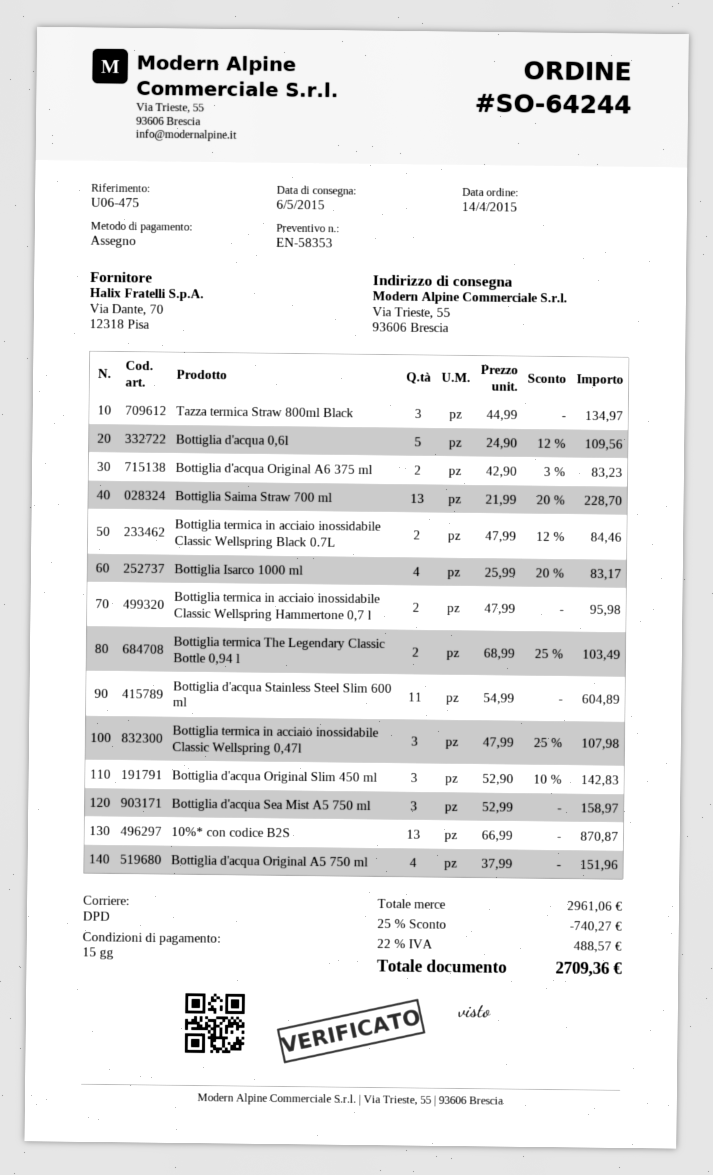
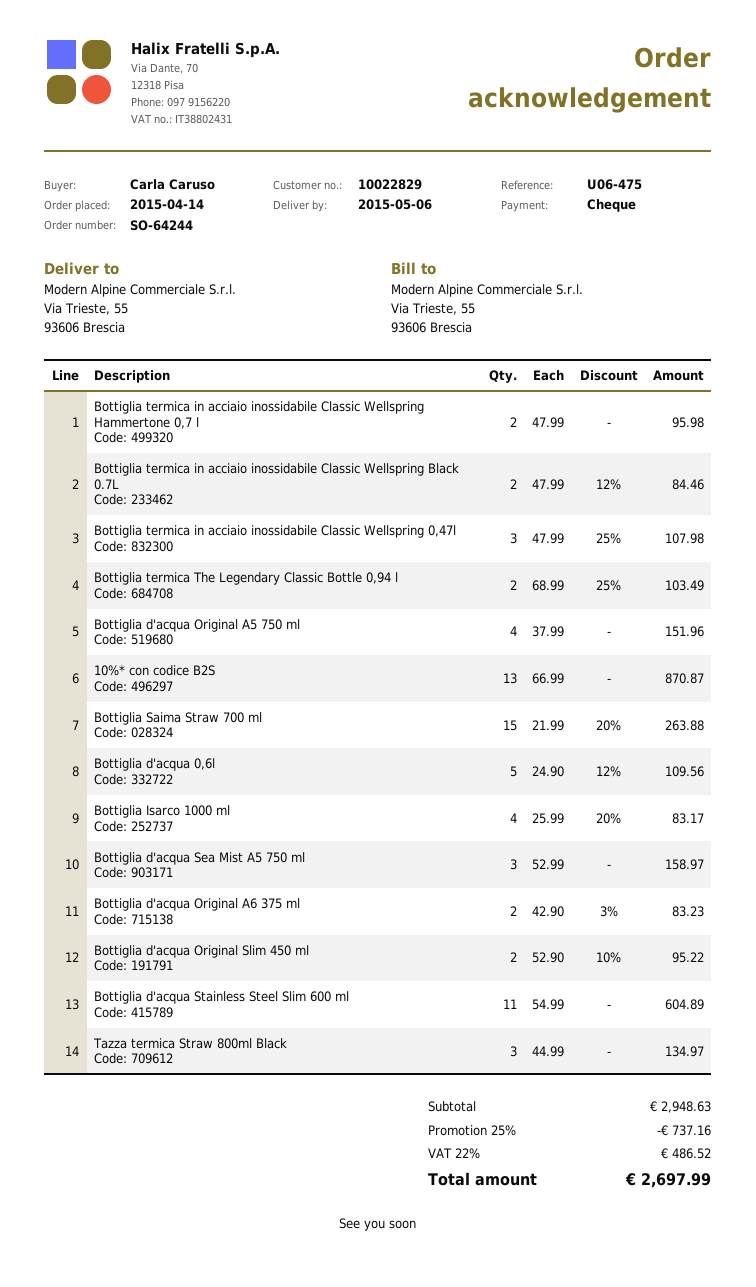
Bottiglia Saima Straw 700 ml: 13 x 21.99 - 20% = 228.70 -> 15 x 21.99 - 20% = 263.88
Bottiglia d'acqua Original Slim 450 ml: 3 x 52.90 - 10% = 142.83 -> 2 x 52.90 - 10% = 95.22
subtotal: 2961.06 -> 2948.63
discount: 25% = 740.27 -> 25% = 737.16
tax: 22% = 488.57 -> 22% = 486.52
total: 2709.36 -> 2697.99

